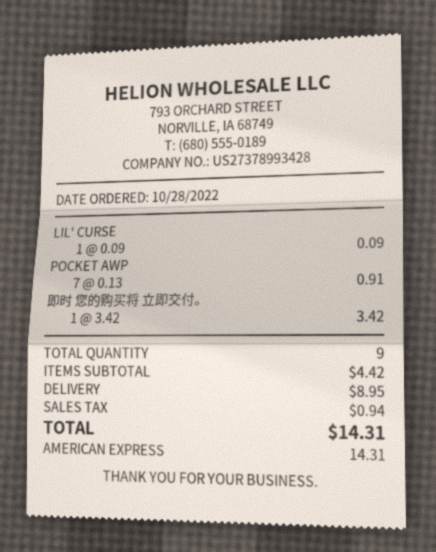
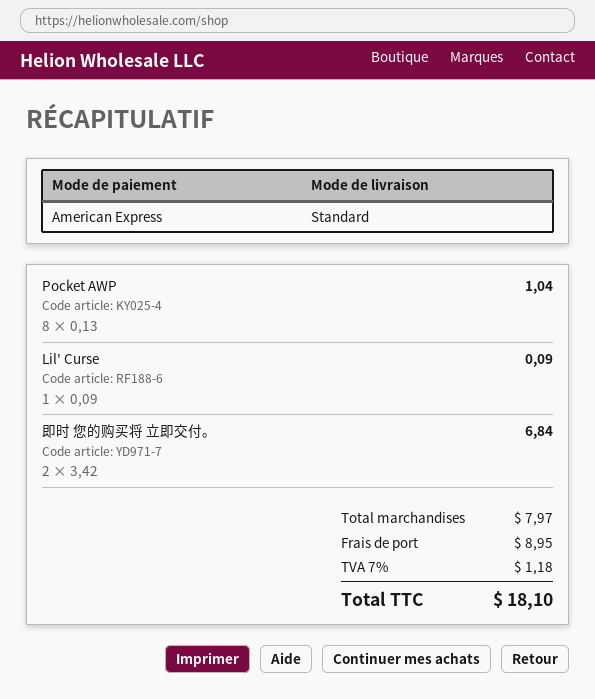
POCKET AWP: 7 x 0.13 = 0.91 -> 8 x 0.13 = 1.04
即时 您的购买将 立即交付。: 1 x 3.42 = 3.42 -> 2 x 3.42 = 6.84
subtotal: 4.42 -> 7.97
tax: 0.94 -> 1.18
total: 14.31 -> 18.10

